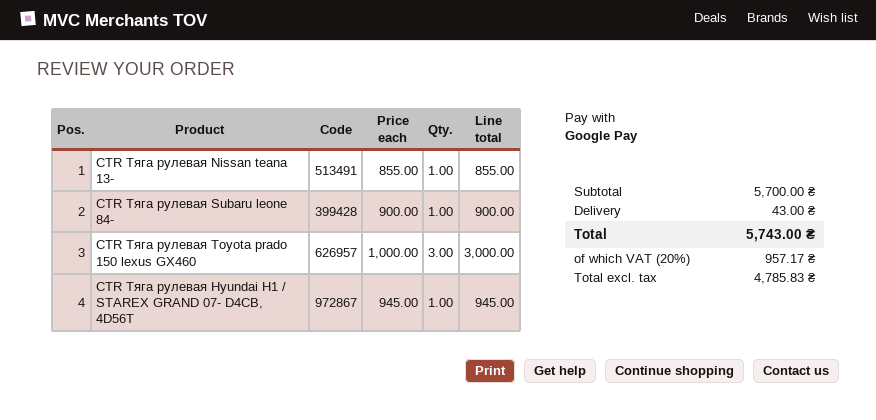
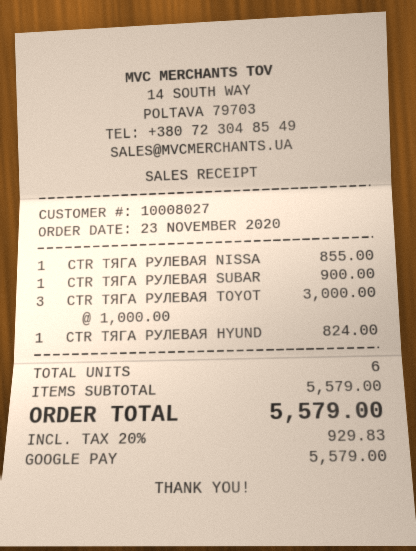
CTR Тяга рулевая Hyundai H1 / STAREX GRAND 07- D4CB, 4D56T: 1 x 945.00 = 945.00 -> 1 x 824.00 = 824.00
subtotal: 5700.00 -> 5579.00
shipping: 43.00 -> none
tax: 20% = 957.17 -> 20% = 929.83
total: 5743.00 -> 5579.00

